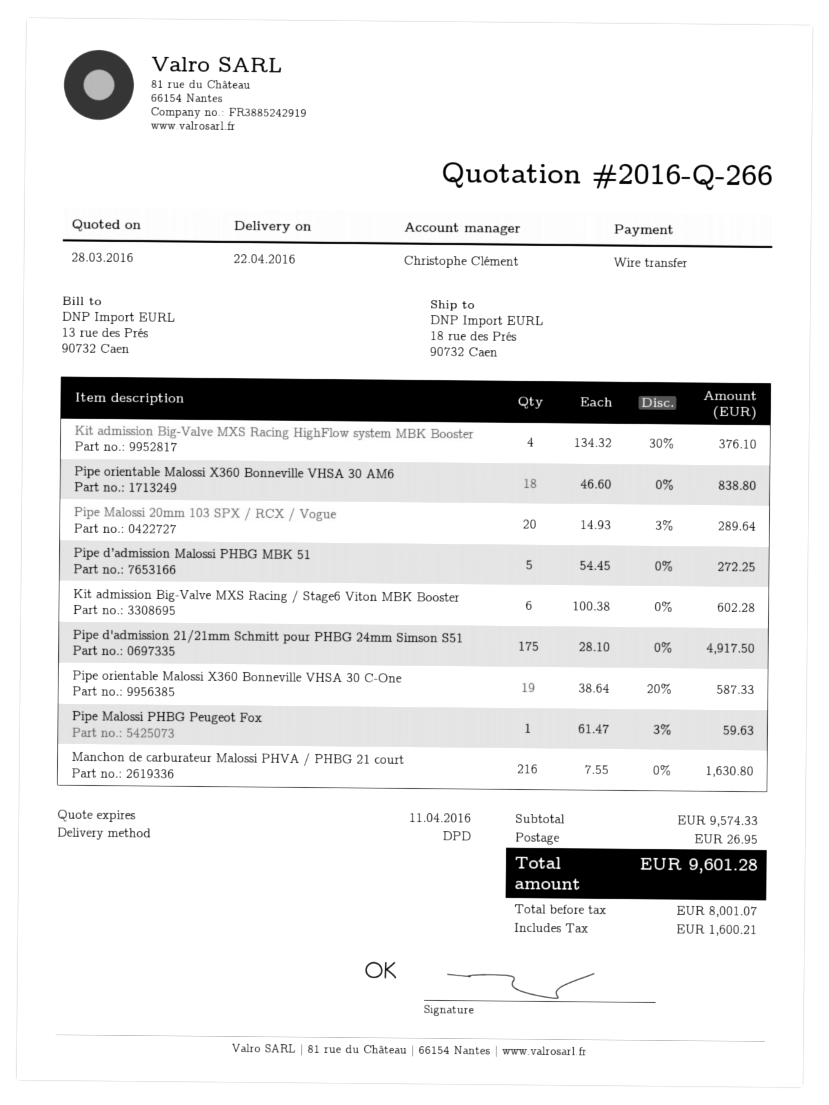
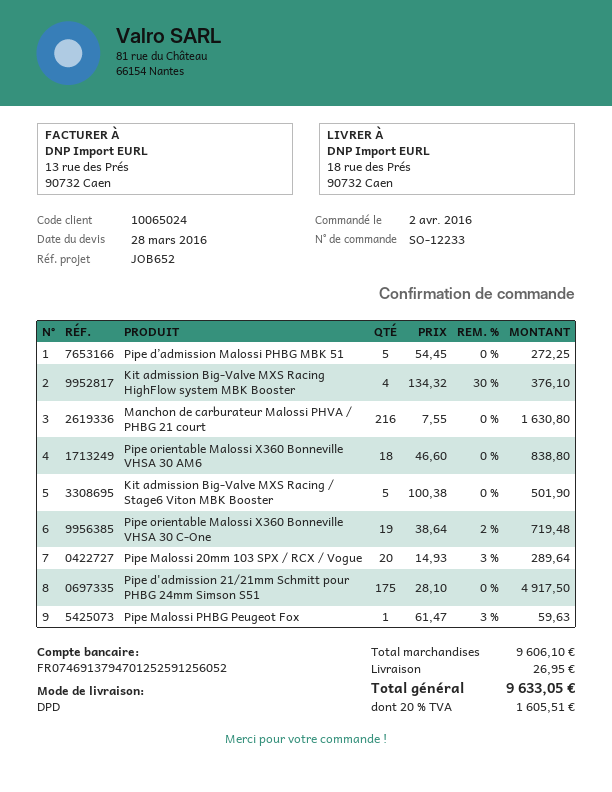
Kit admission Big-Valve MXS Racing / Stage6 Viton MBK Booster: 6 x 100.38 = 602.28 -> 5 x 100.38 = 501.90
Pipe orientable Malossi X360 Bonneville VHSA 30 C-One: 19 x 38.64 - 20% = 587.33 -> 19 x 38.64 - 2% = 719.48
subtotal: 9574.33 -> 9606.10
tax: 1600.21 -> 1605.51
total: 9601.28 -> 9633.05

